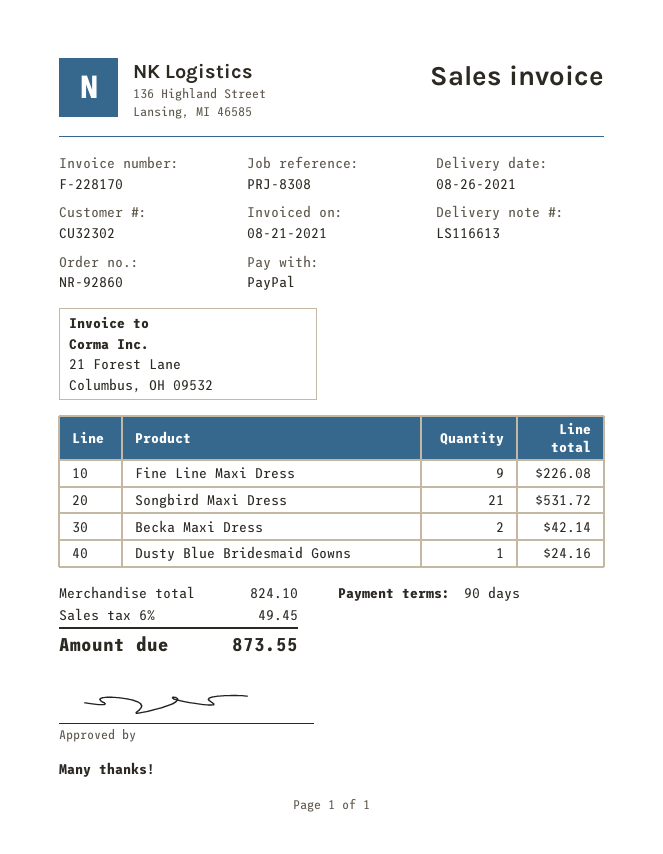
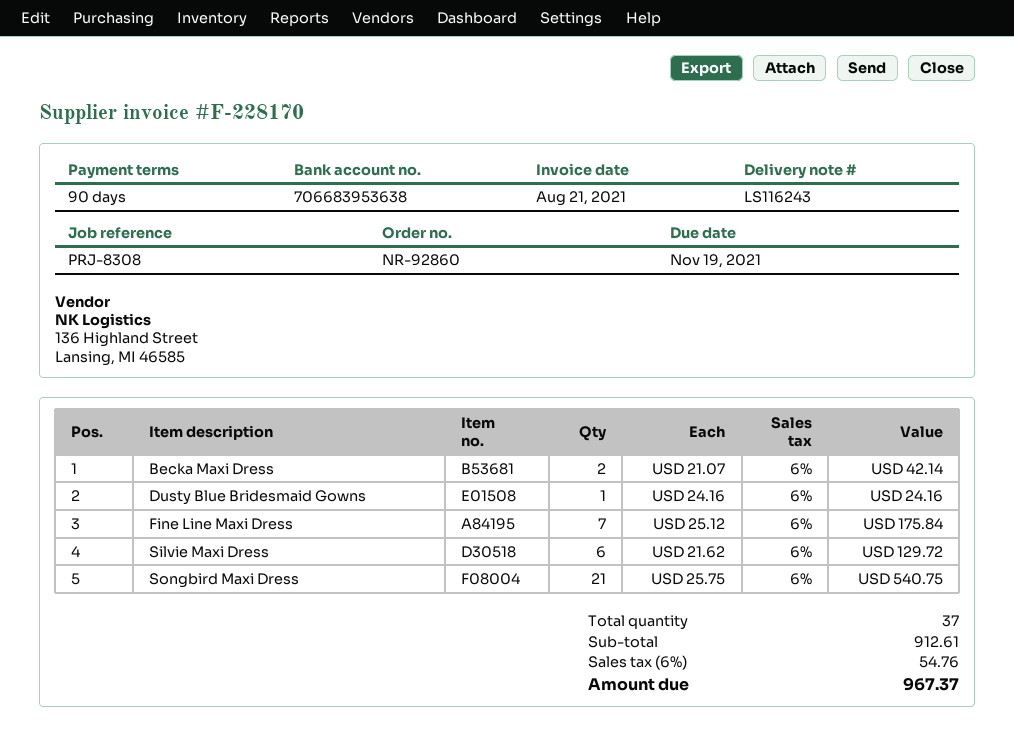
delivery note number: LS116613 -> LS116243
Fine Line Maxi Dress: 9 for 226.08 -> 7 for 175.84
Songbird Maxi Dress: 21 for 531.72 -> 21 for 540.75
Silvie Maxi Dress: none -> 6 for 129.72
subtotal: 824.10 -> 912.61
tax: 6% = 49.45 -> 6% = 54.76
total: 873.55 -> 967.37

